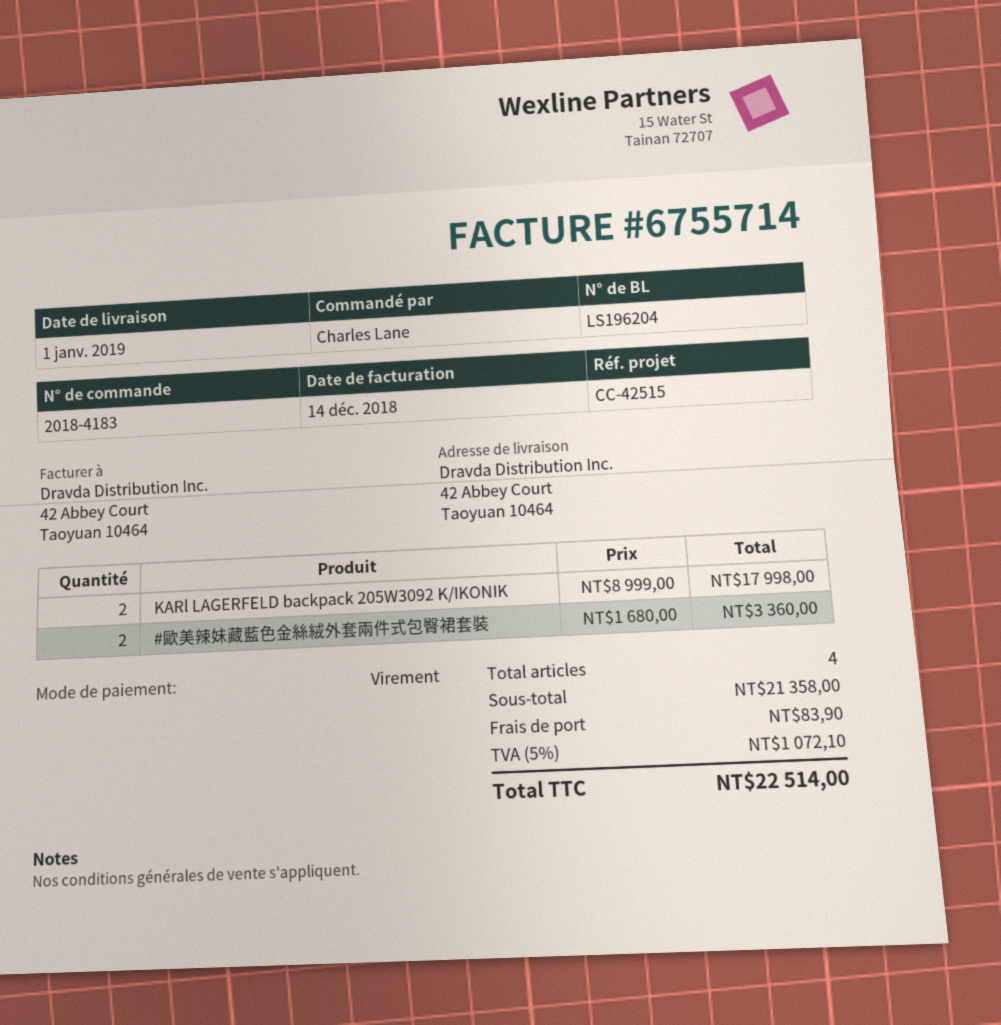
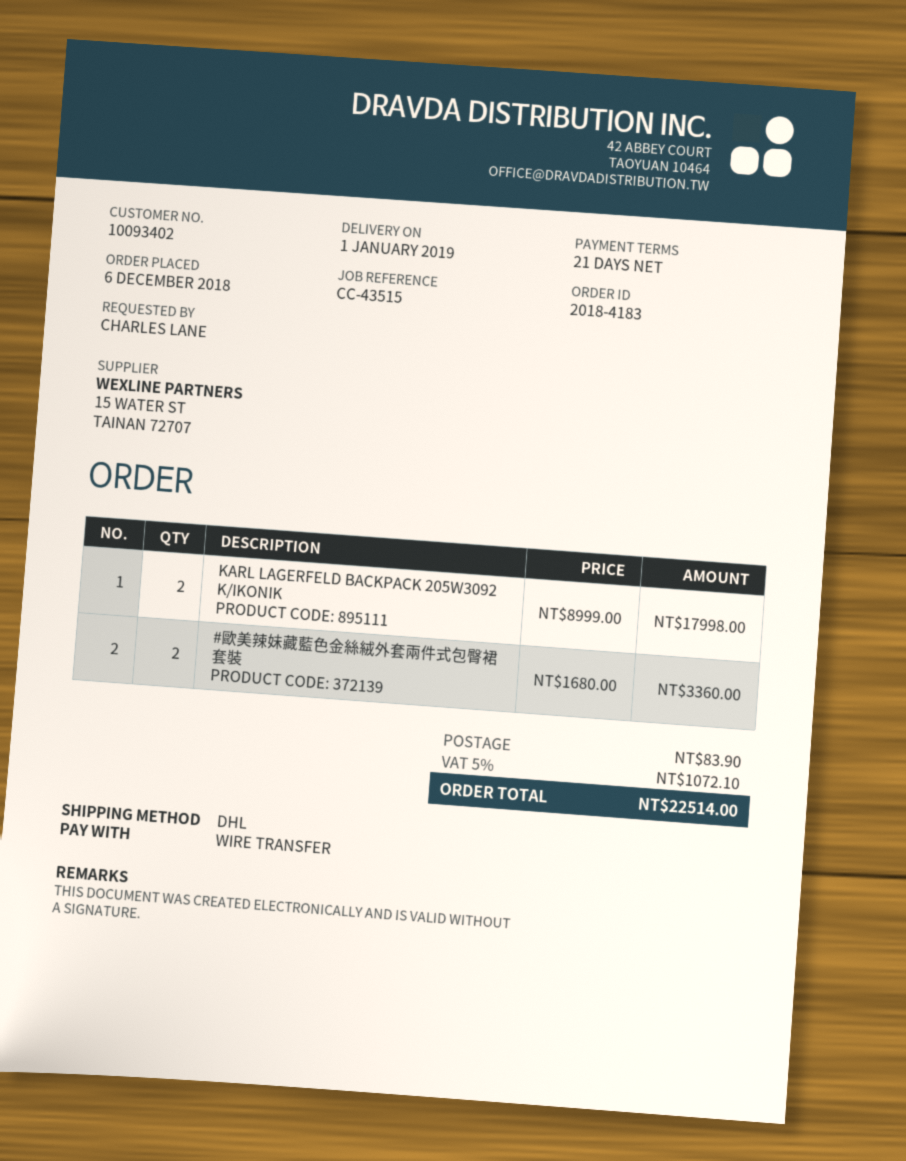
reference: CC-42515 -> CC-43515

